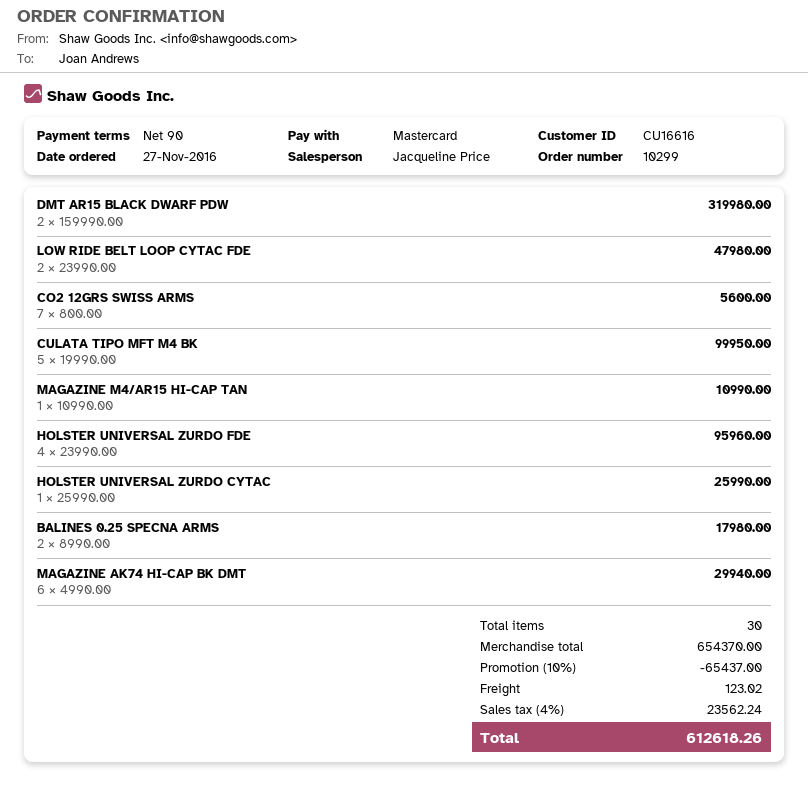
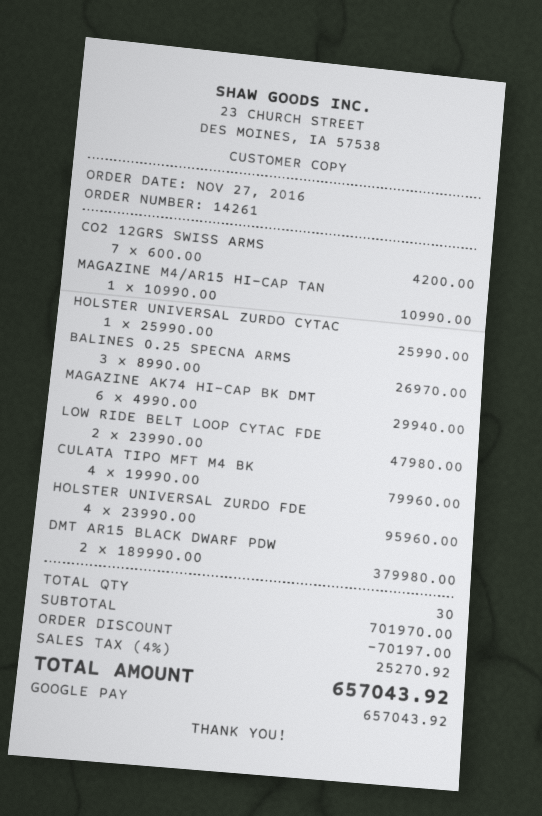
order number: 10299 -> 14261
payment method: Mastercard -> Google Pay
DMT AR15 BLACK DWARF PDW: 2 x 159990.00 = 319980.00 -> 2 x 189990.00 = 379980.00
CO2 12GRS SWISS ARMS: 7 x 800.00 = 5600.00 -> 7 x 600.00 = 4200.00
CULATA TIPO MFT M4 BK: 5 x 19990.00 = 99950.00 -> 4 x 19990.00 = 79960.00
BALINES 0.25 SPECNA ARMS: 2 x 8990.00 = 17980.00 -> 3 x 8990.00 = 26970.00
subtotal: 654370.00 -> 701970.00
discount: 65437.00 -> 70197.00
shipping: 123.02 -> none
tax: 4% = 23562.24 -> 4% = 25270.92
total: 612618.26 -> 657043.92

